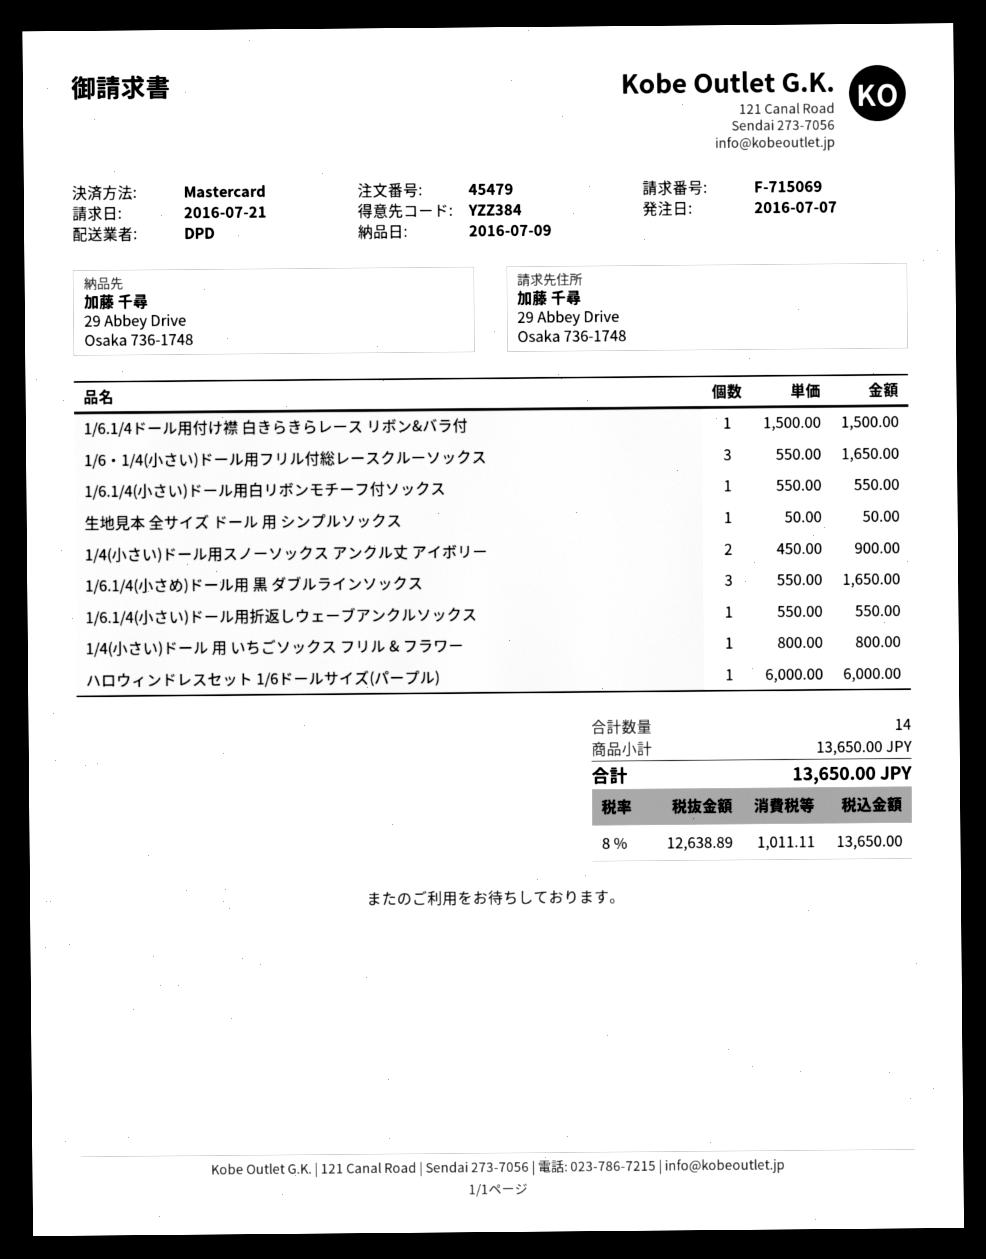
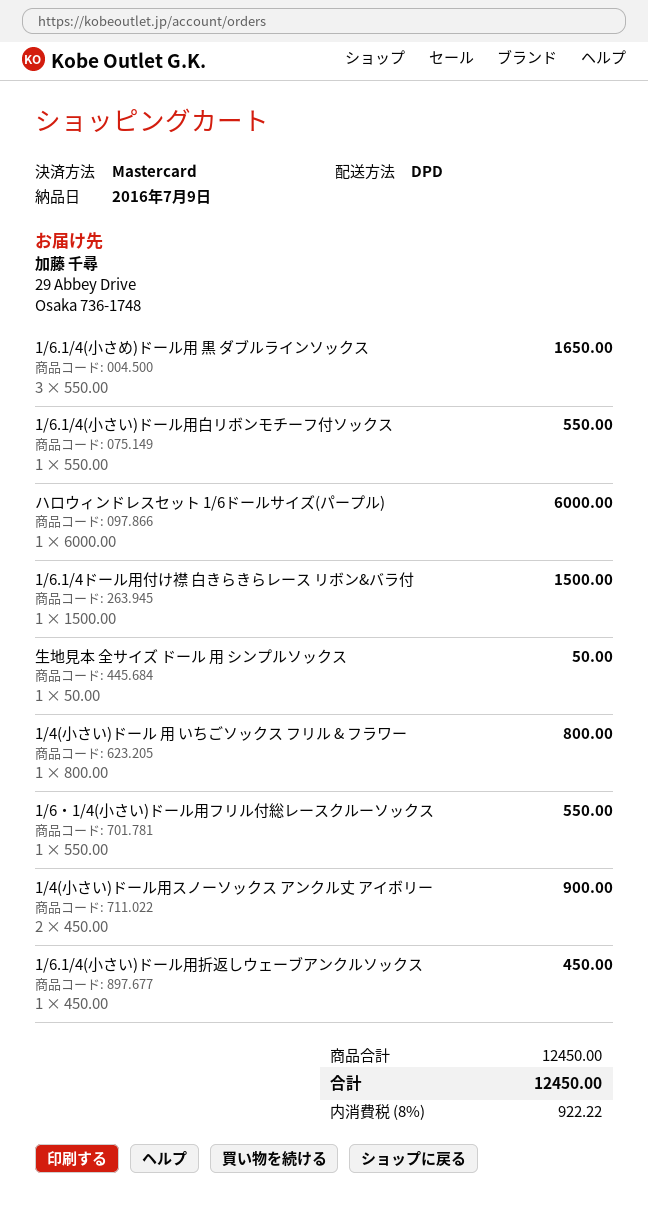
1/6・1/4(小さい)ドール用フリル付総レースクルーソックス: 3 x 550.00 = 1650.00 -> 1 x 550.00 = 550.00
1/6.1/4(小さい)ドール用折返しウェーブアンクルソックス: 1 x 550.00 = 550.00 -> 1 x 450.00 = 450.00
subtotal: 13650.00 -> 12450.00
tax: 8% = 1011.11 -> 8% = 922.22
total: 13650.00 -> 12450.00

